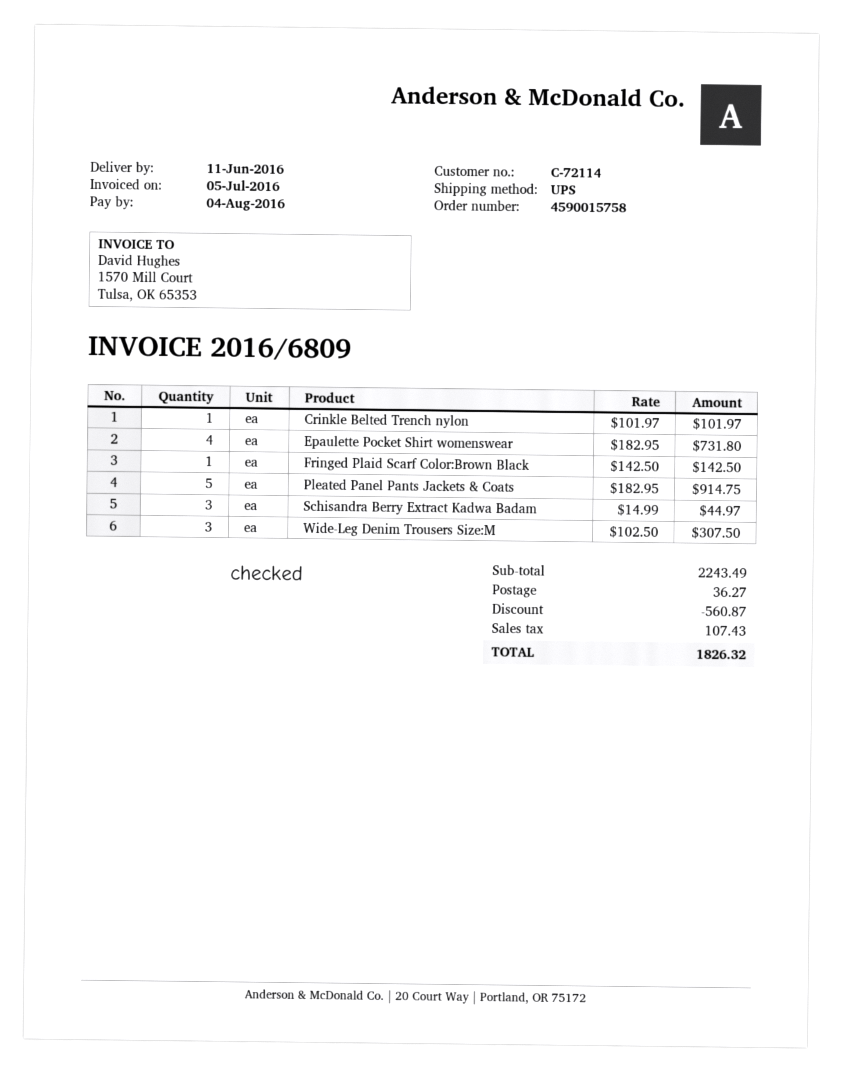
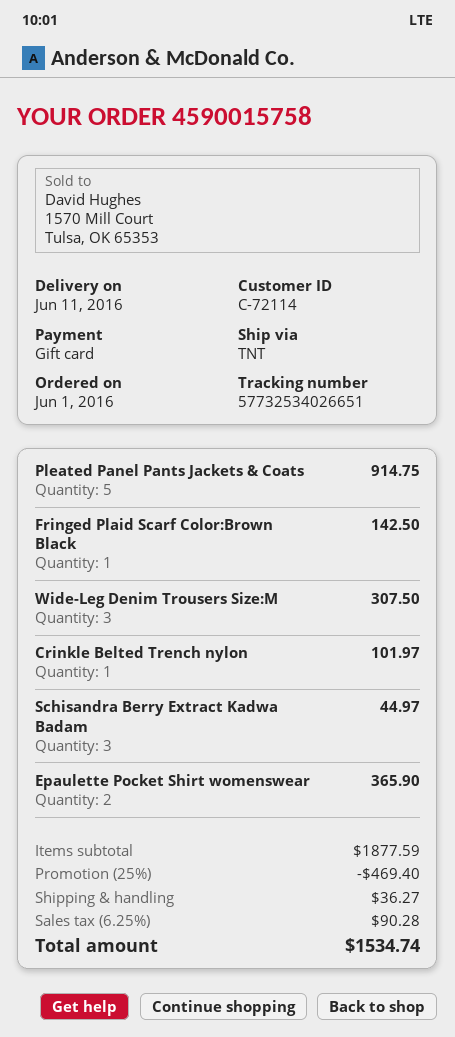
shipping method: UPS -> TNT
Epaulette Pocket Shirt womenswear: 4 for 731.80 -> 2 for 365.90
subtotal: 2243.49 -> 1877.59
discount: 560.87 -> 469.40
tax: 107.43 -> 90.28
total: 1826.32 -> 1534.74

